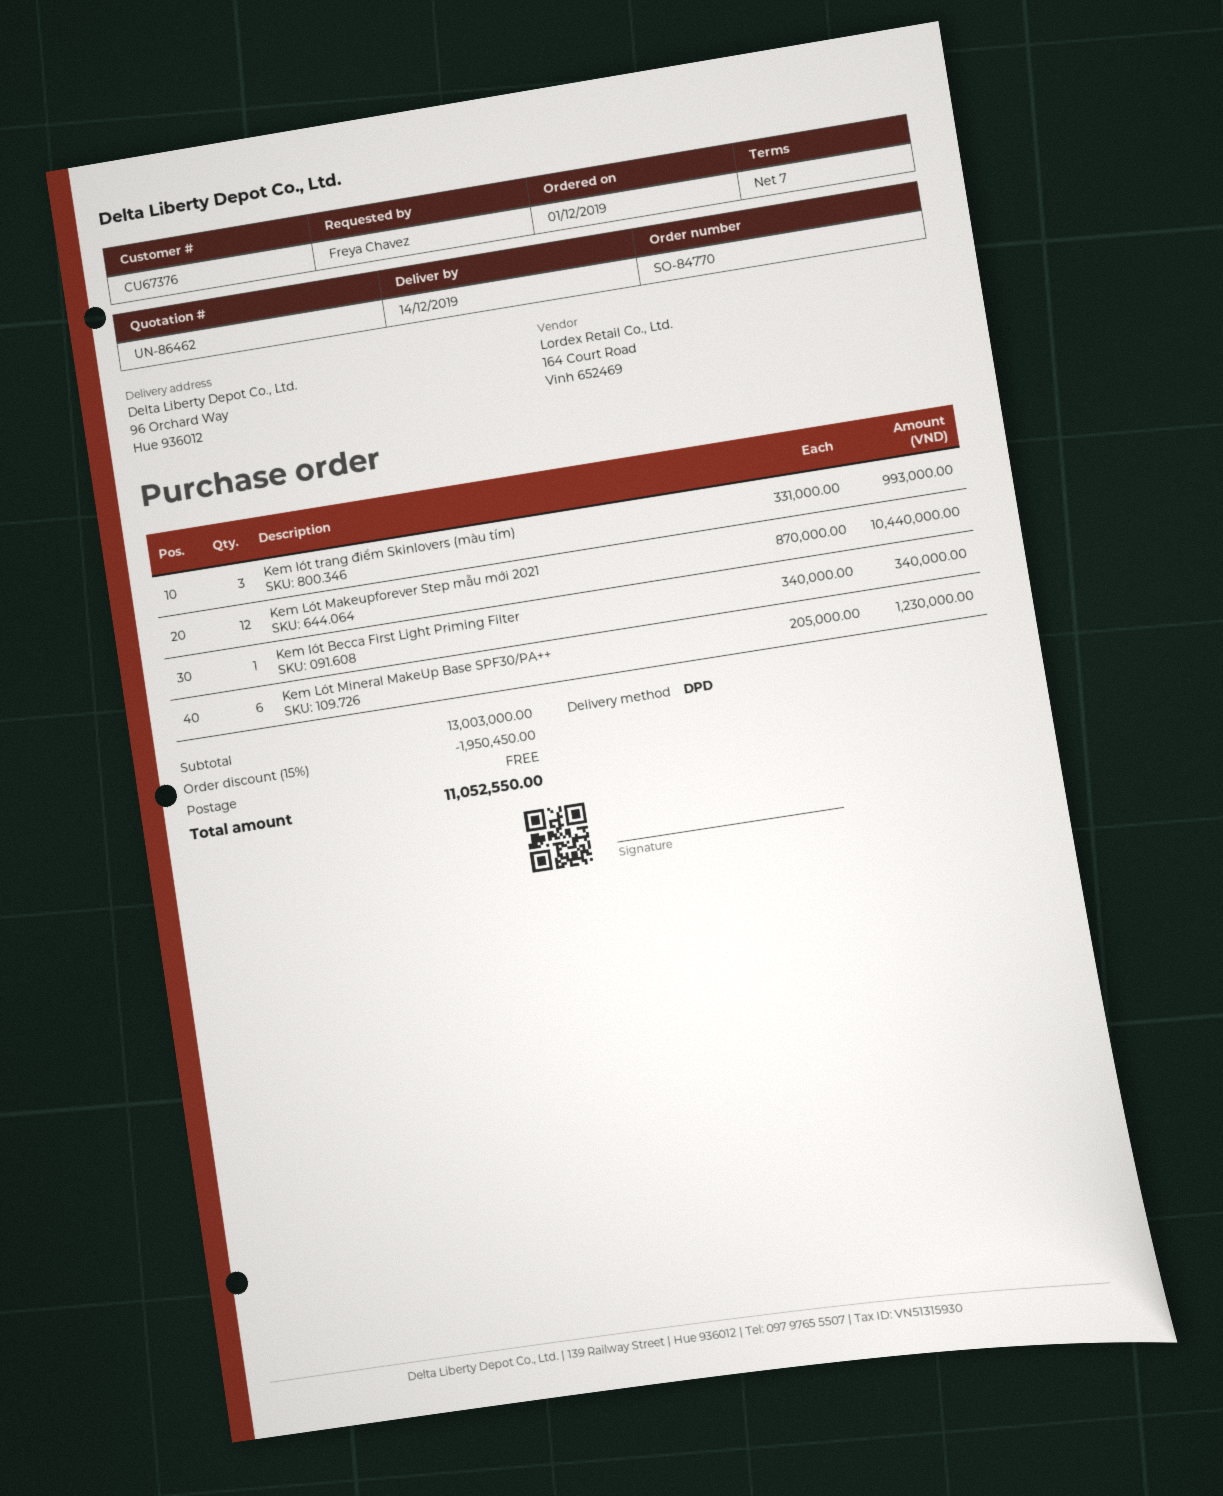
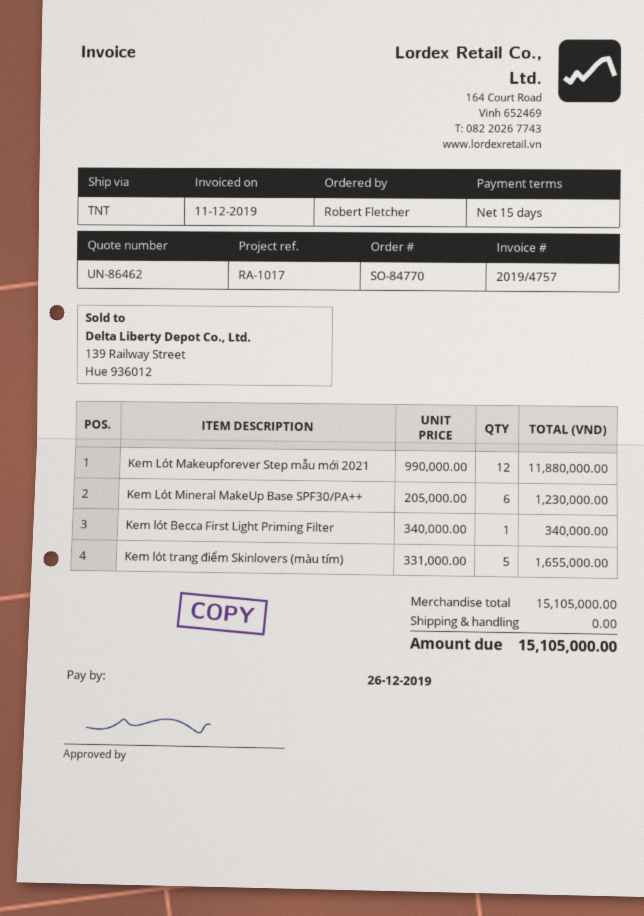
payment terms: 7 days -> 15 days
ordered by: Freya Chavez -> Robert Fletcher
shipping method: DPD -> TNT
Kem lót trang điểm Skinlovers (màu tím): 3 x 331000.00 = 993000.00 -> 5 x 331000.00 = 1655000.00
Kem Lót Makeupforever Step mẫu mới 2021: 12 x 870000.00 = 10440000.00 -> 12 x 990000.00 = 11880000.00
subtotal: 13003000.00 -> 15105000.00
discount: 15% = 1950450.00 -> none
total: 11052550.00 -> 15105000.00

